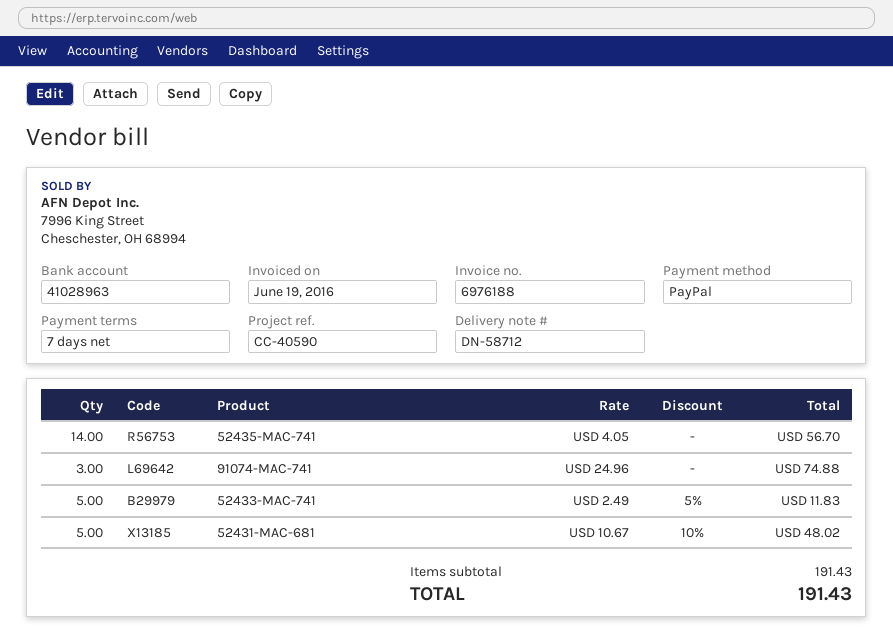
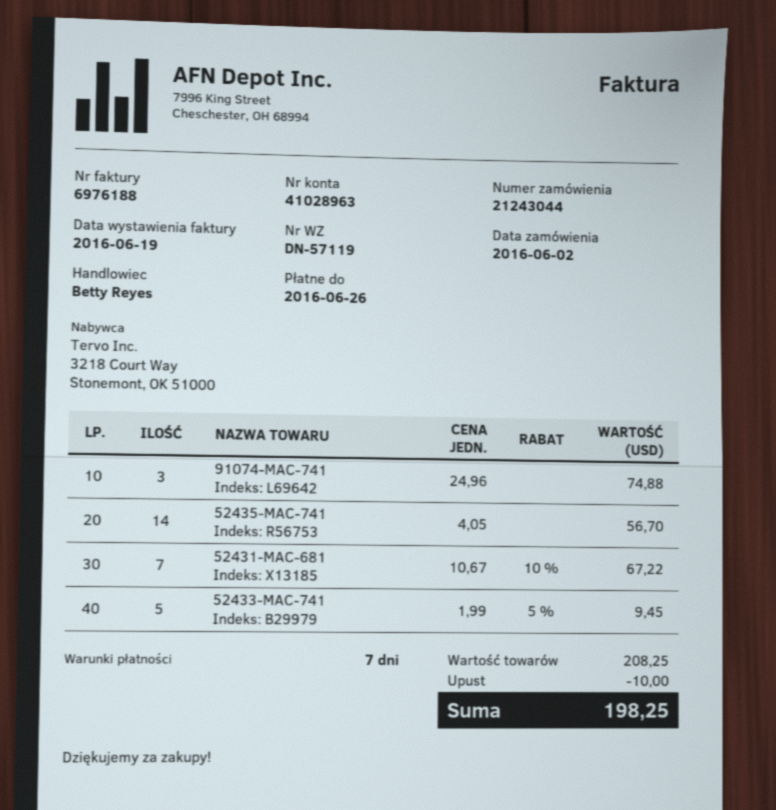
delivery note number: DN-58712 -> DN-57119
52433-MAC-741: 5 x 2.49 - 5% = 11.83 -> 5 x 1.99 - 5% = 9.45
52431-MAC-681: 5 x 10.67 - 10% = 48.02 -> 7 x 10.67 - 10% = 67.22
subtotal: 191.43 -> 208.25
discount: none -> 10.00
total: 191.43 -> 198.25

